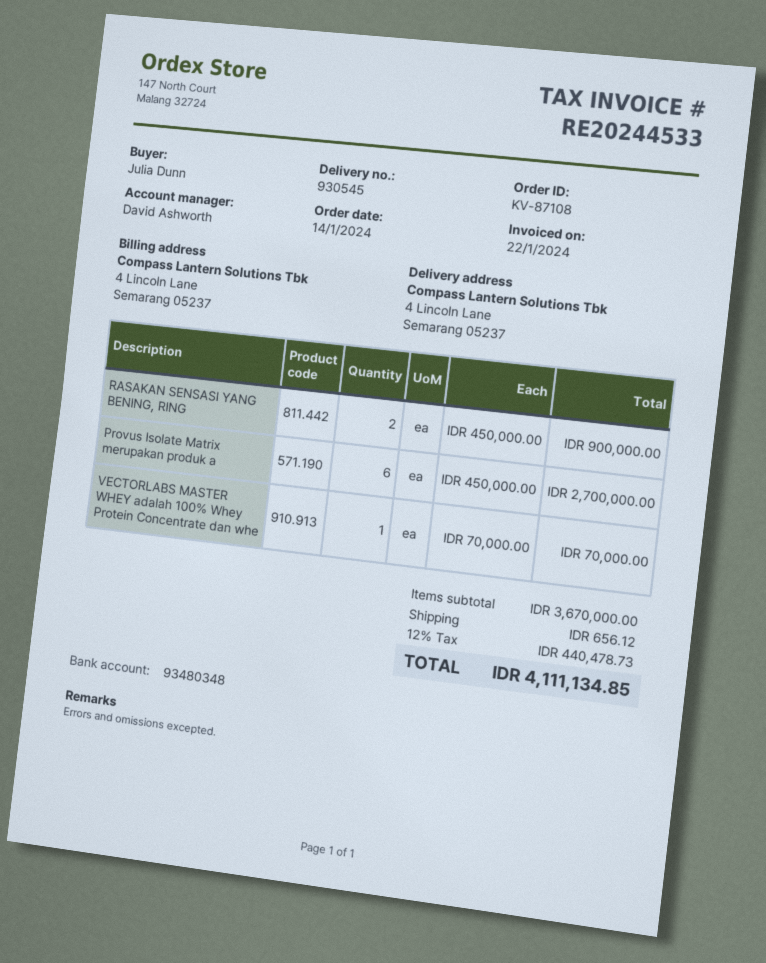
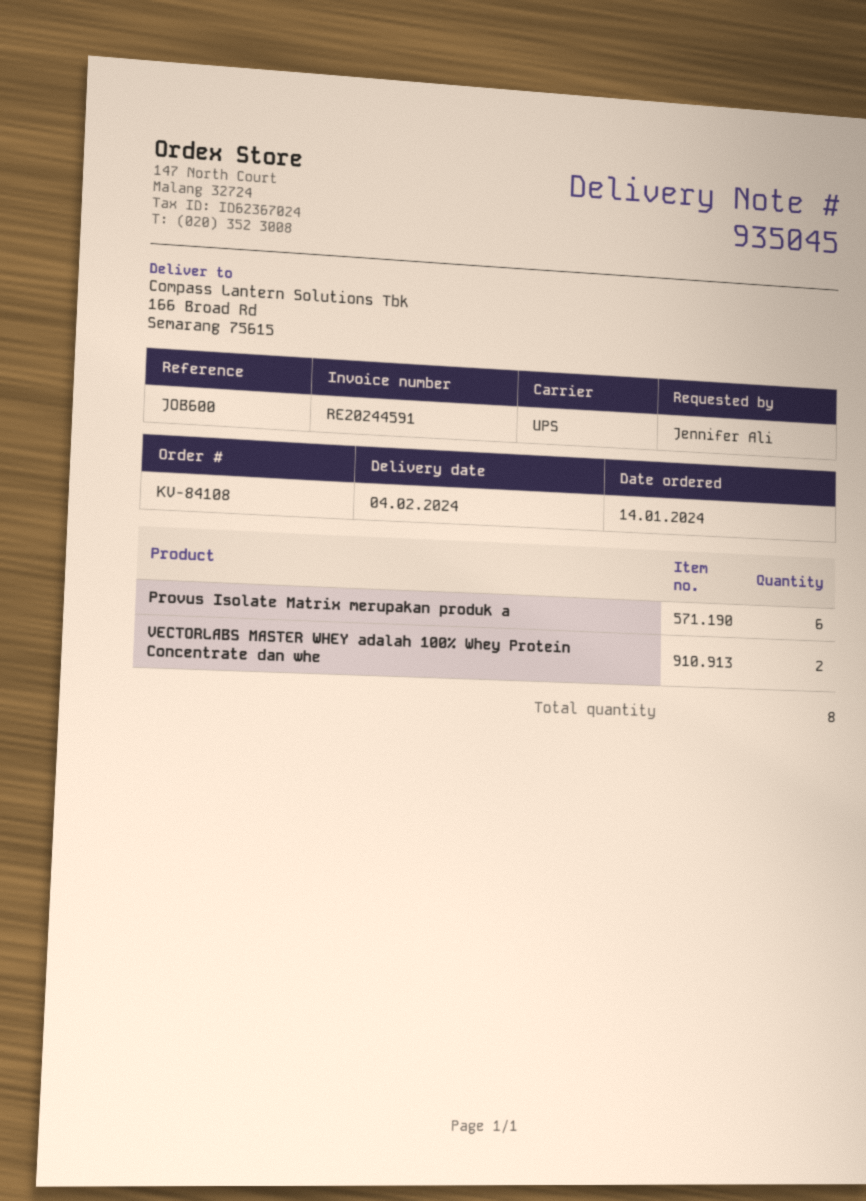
order number: KV-87108 -> KV-84108
delivery note number: 930545 -> 935045
invoice number: RE20244533 -> RE20244591
ordered by: Julia Dunn -> Jennifer Ali
ship to: 4 Lincoln Lane, Semarang 05237 -> 166 Broad Rd, Semarang 75615
RASAKAN SENSASI YANG BENING, RING: 2 -> none
VECTORLABS MASTER WHEY adalah 100% Whey Protein Concentrate dan whe: 1 -> 2

